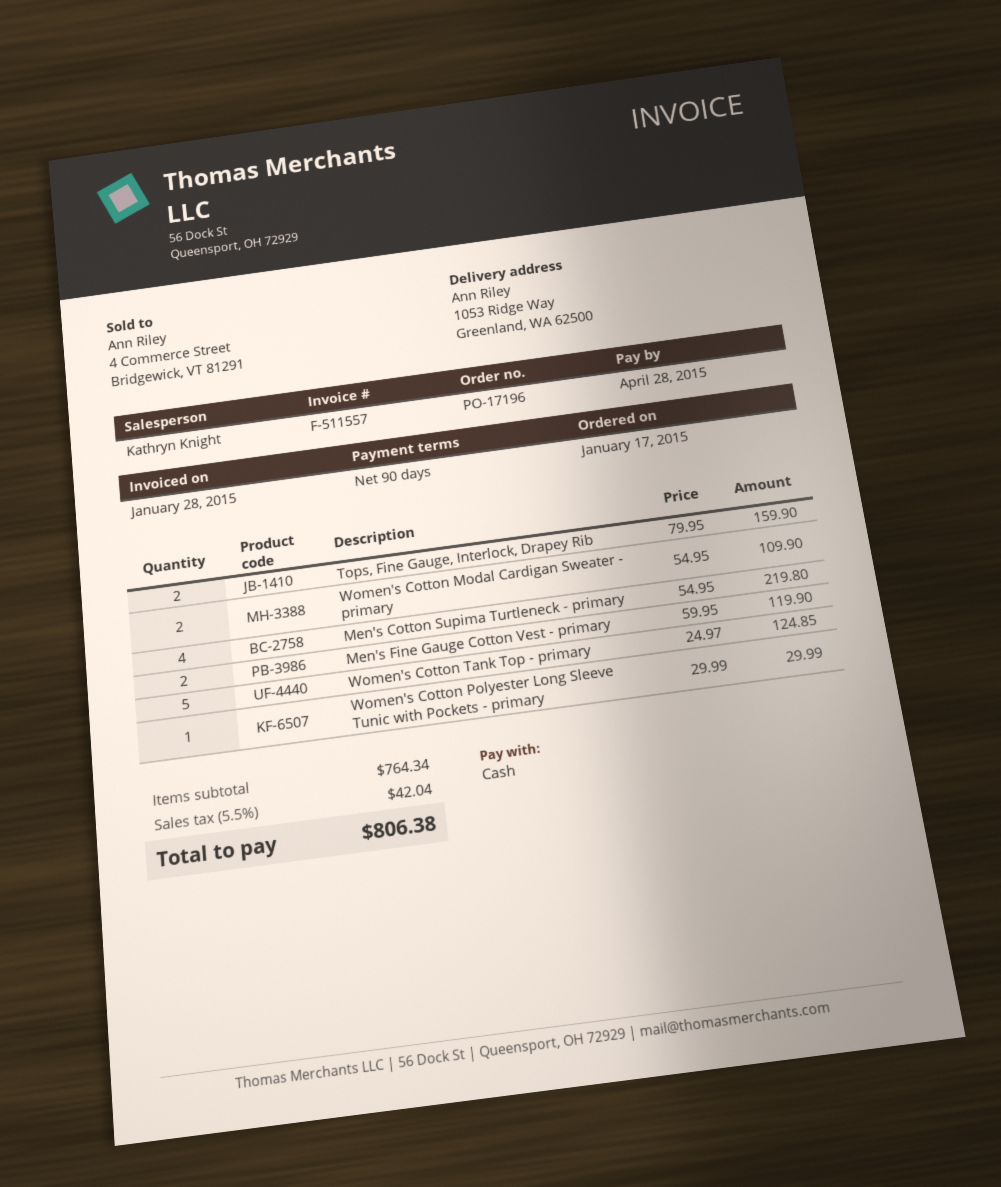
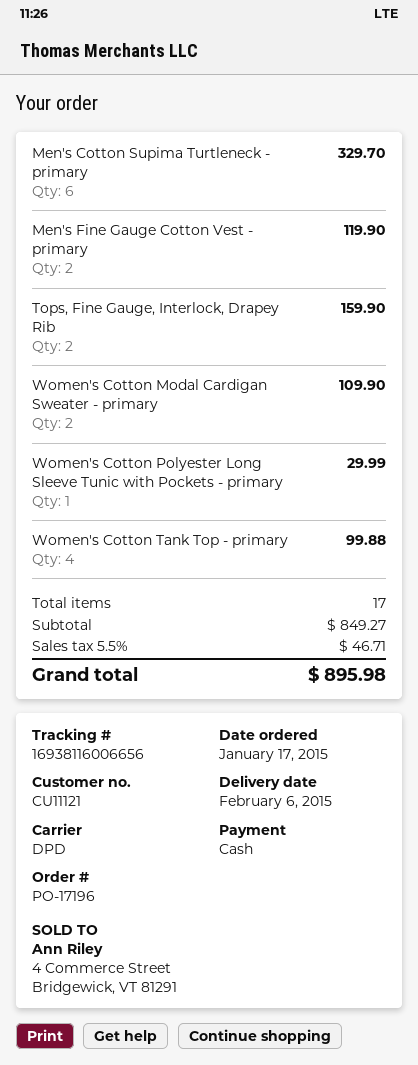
Men's Cotton Supima Turtleneck - primary: 4 for 219.80 -> 6 for 329.70
Women's Cotton Tank Top - primary: 5 for 124.85 -> 4 for 99.88
subtotal: 764.34 -> 849.27
tax: 5.5% = 42.04 -> 5.5% = 46.71
total: 806.38 -> 895.98

